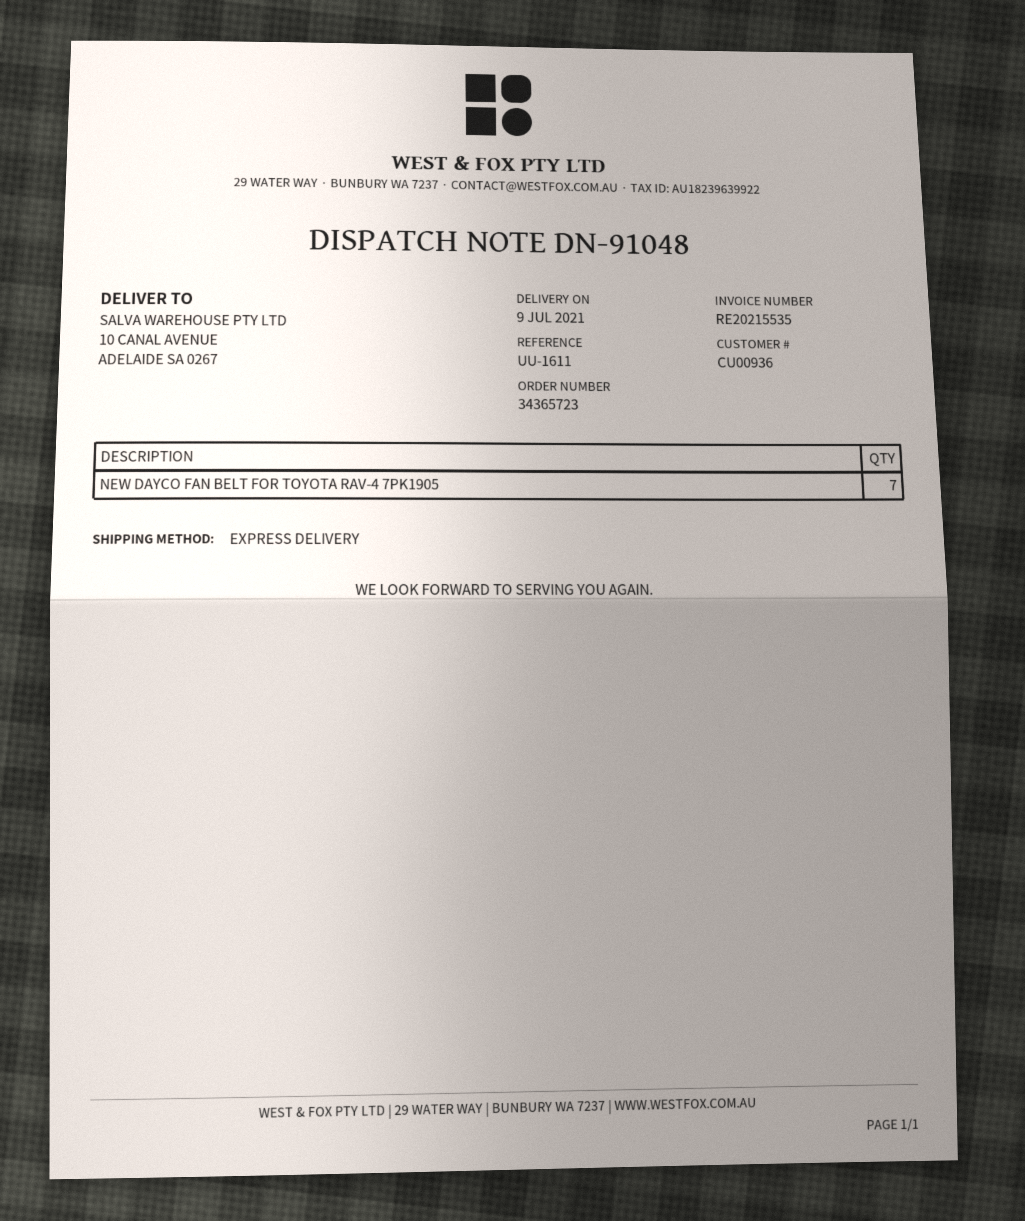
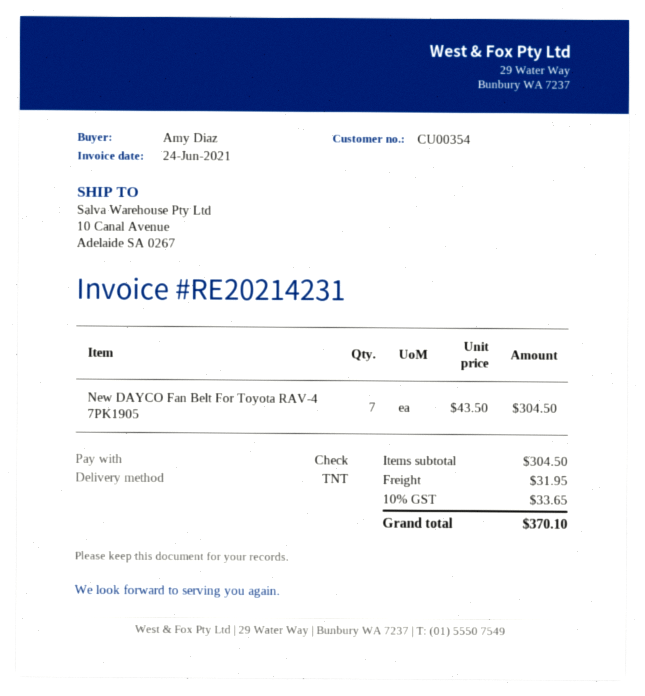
invoice number: RE20215535 -> RE20214231
customer number: CU00936 -> CU00354
shipping method: express -> TNT

